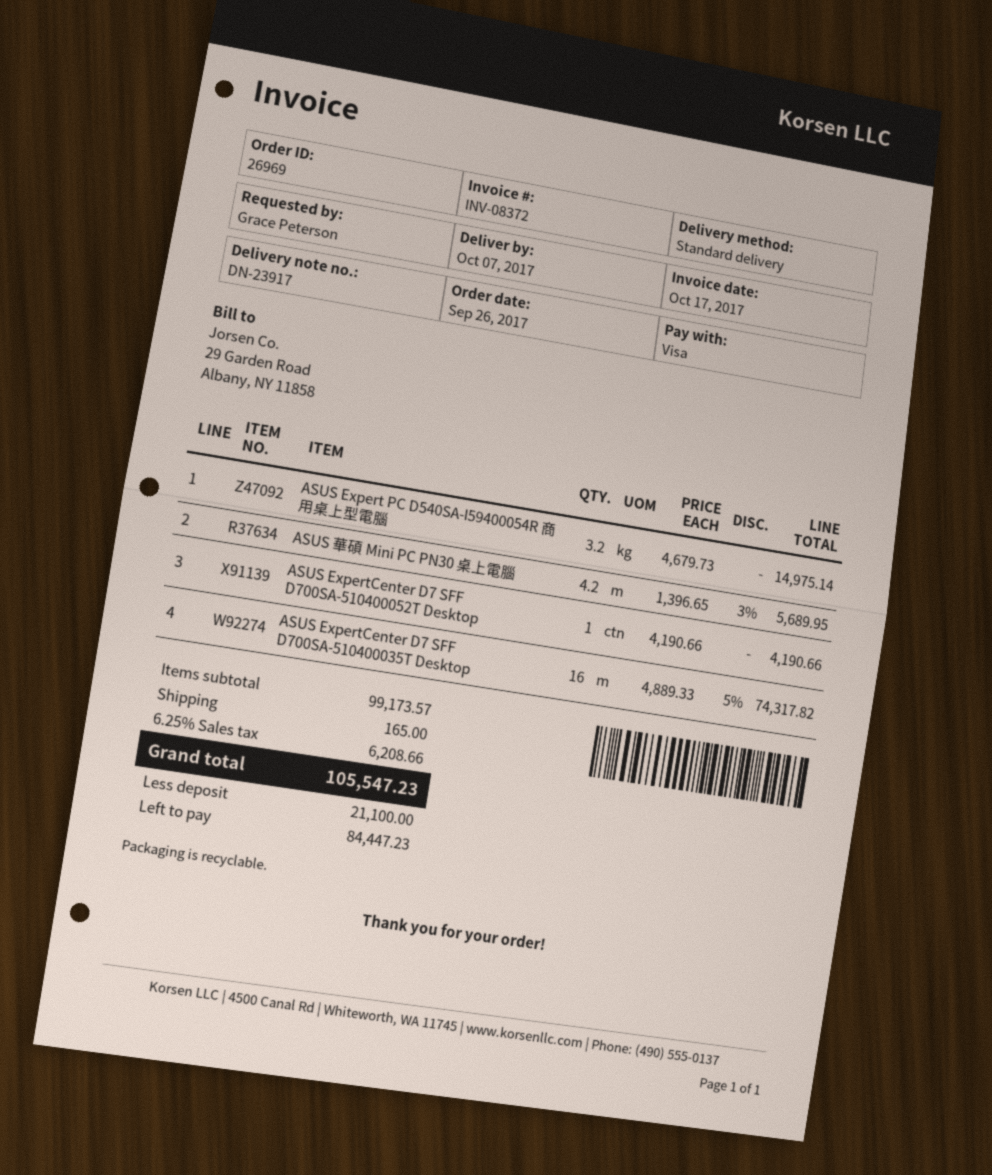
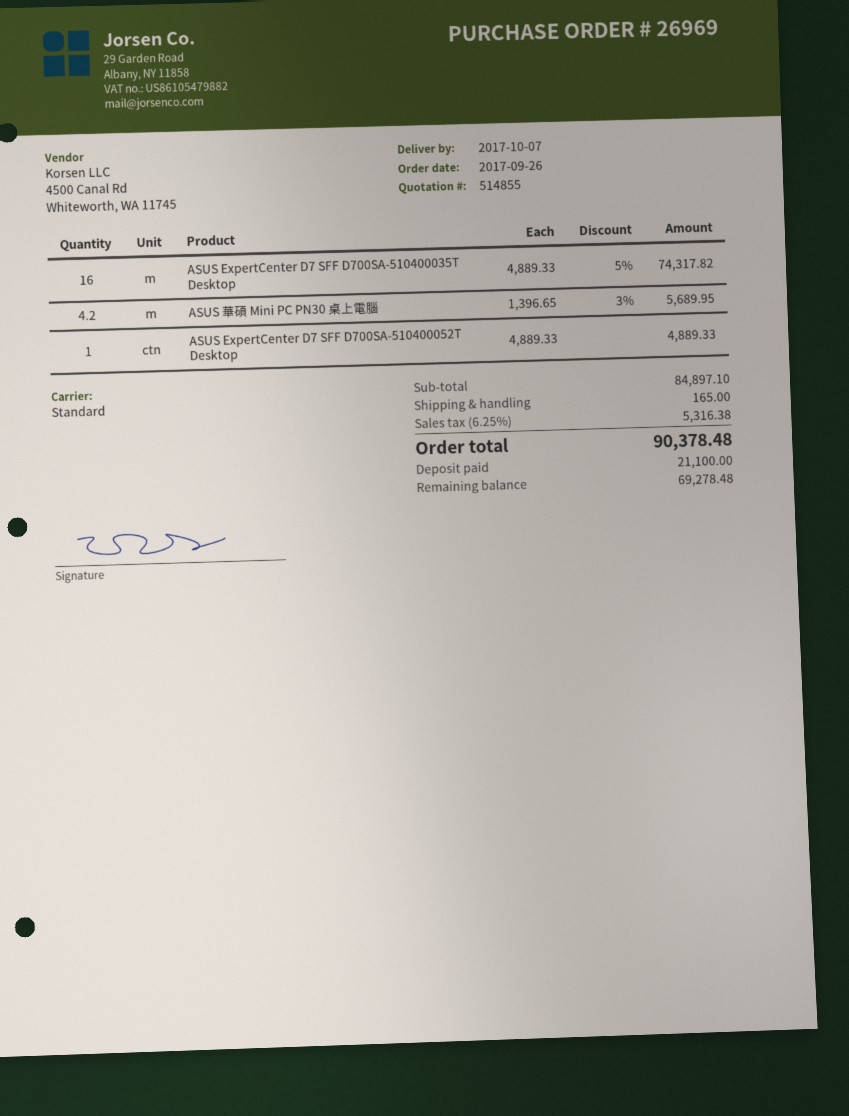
ASUS Expert PC D540SA-I59400054R 商用桌上型電腦: 3.2 x 4679.73 = 14975.14 -> none
ASUS ExpertCenter D7 SFF D700SA-510400052T Desktop: 1 x 4190.66 = 4190.66 -> 1 x 4889.33 = 4889.33
subtotal: 99173.57 -> 84897.10
tax: 6.25% = 6208.66 -> 6.25% = 5316.38
total: 105547.23 -> 90378.48
balance: 84447.23 -> 69278.48

